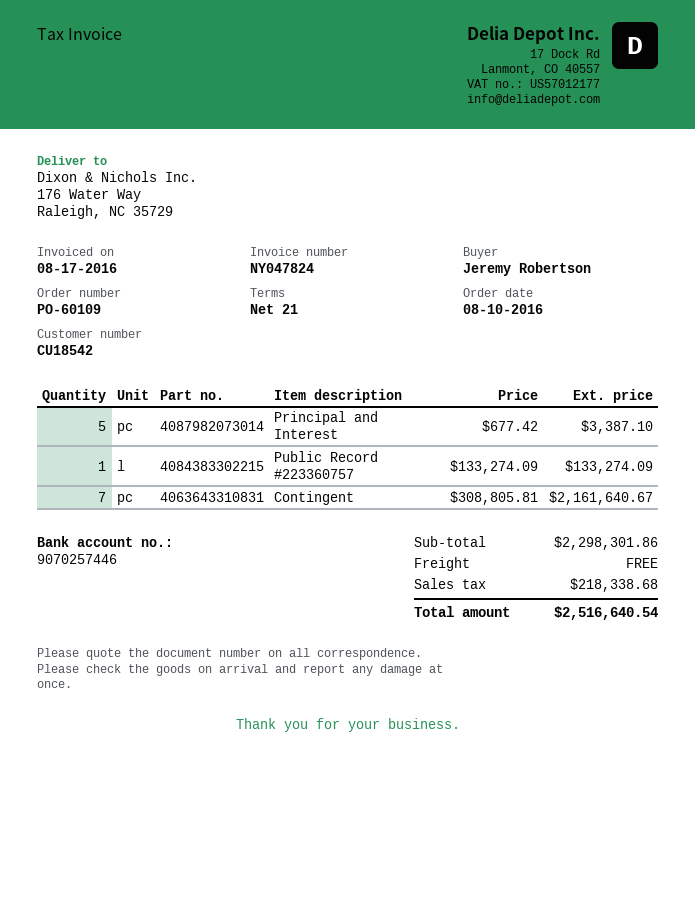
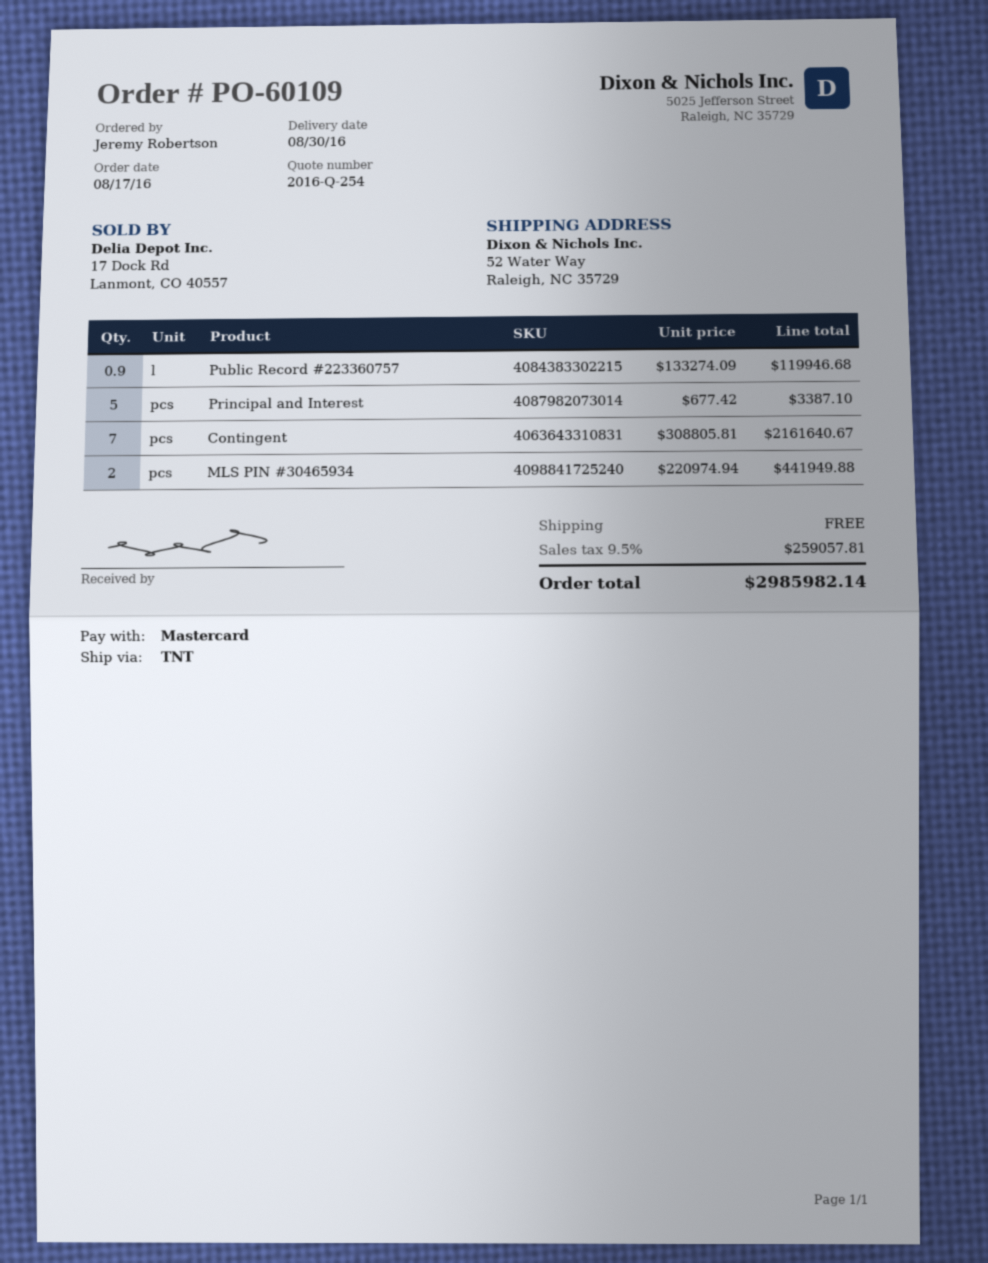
order date: 2016-08-10 -> 2016-08-17
ship to: 176 Water Way, Raleigh, NC 35729 -> 52 Water Way, Raleigh, NC 35729
Public Record #223360757: 1 x 133274.09 = 133274.09 -> 0.9 x 133274.09 = 119946.68
MLS PIN #30465934: none -> 2 x 220974.94 = 441949.88
tax: 218338.68 -> 259057.81
total: 2516640.54 -> 2985982.14

